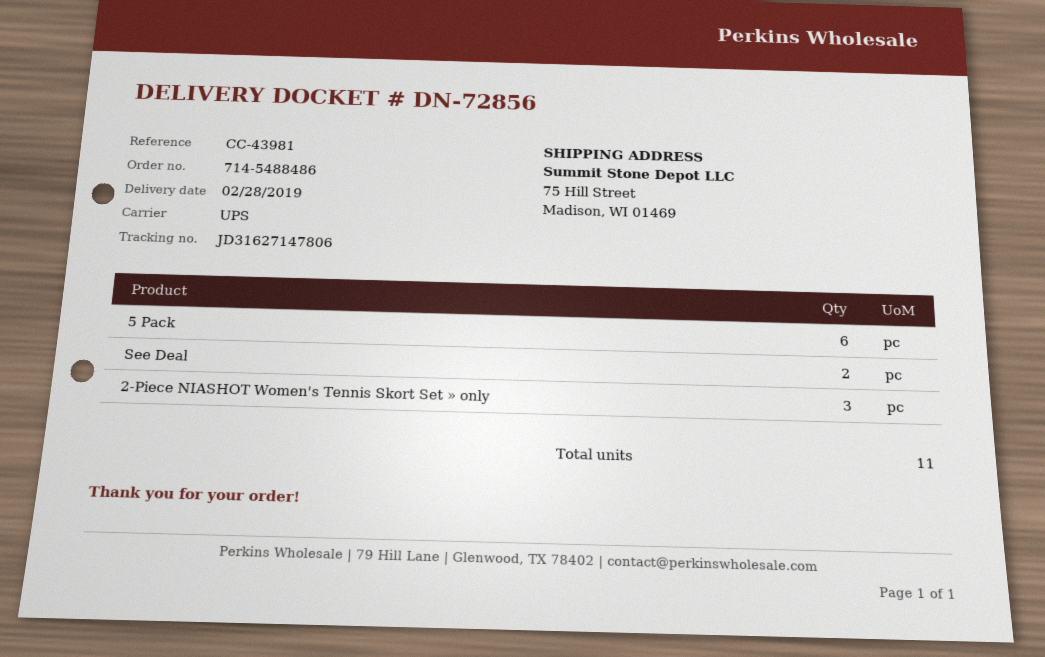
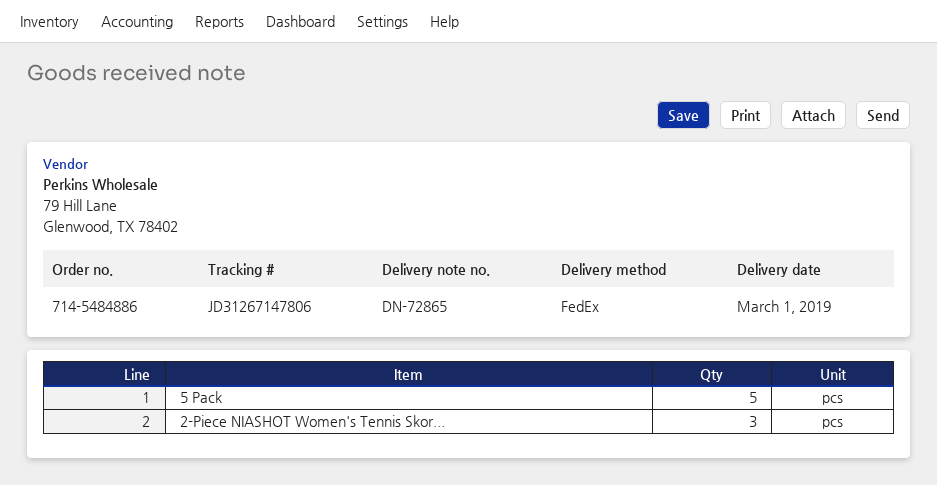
order number: 714-5488486 -> 714-5484886
delivery note number: DN-72856 -> DN-72865
delivery date: 2019-02-28 -> 2019-03-01
shipping method: UPS -> FedEx
tracking number: JD31627147806 -> JD31267147806
5 Pack: 6 -> 5
See Deal: 2 -> none

